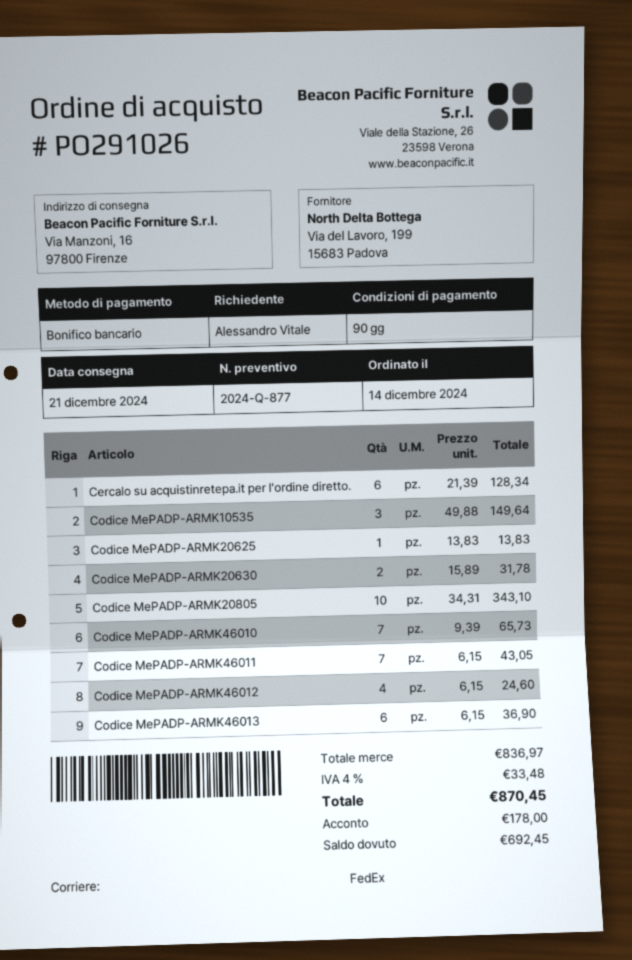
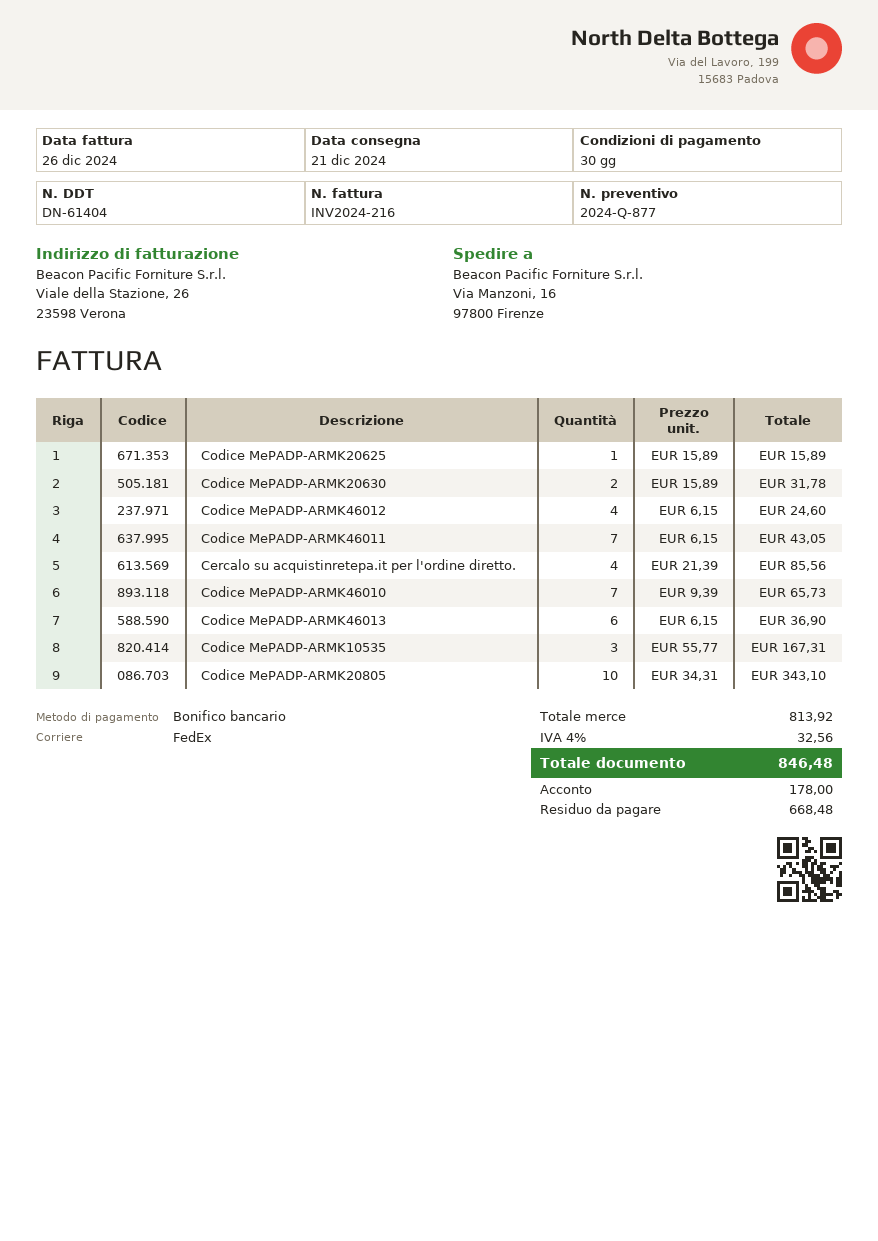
payment terms: 90 days -> 30 days
Cercalo su acquistinretepa.it per l'ordine diretto.: 6 x 21.39 = 128.34 -> 4 x 21.39 = 85.56
Codice MePADP-ARMK10535: 3 x 49.88 = 149.64 -> 3 x 55.77 = 167.31
Codice MePADP-ARMK20625: 1 x 13.83 = 13.83 -> 1 x 15.89 = 15.89
subtotal: 836.97 -> 813.92
tax: 4% = 33.48 -> 4% = 32.56
total: 870.45 -> 846.48
balance: 692.45 -> 668.48

